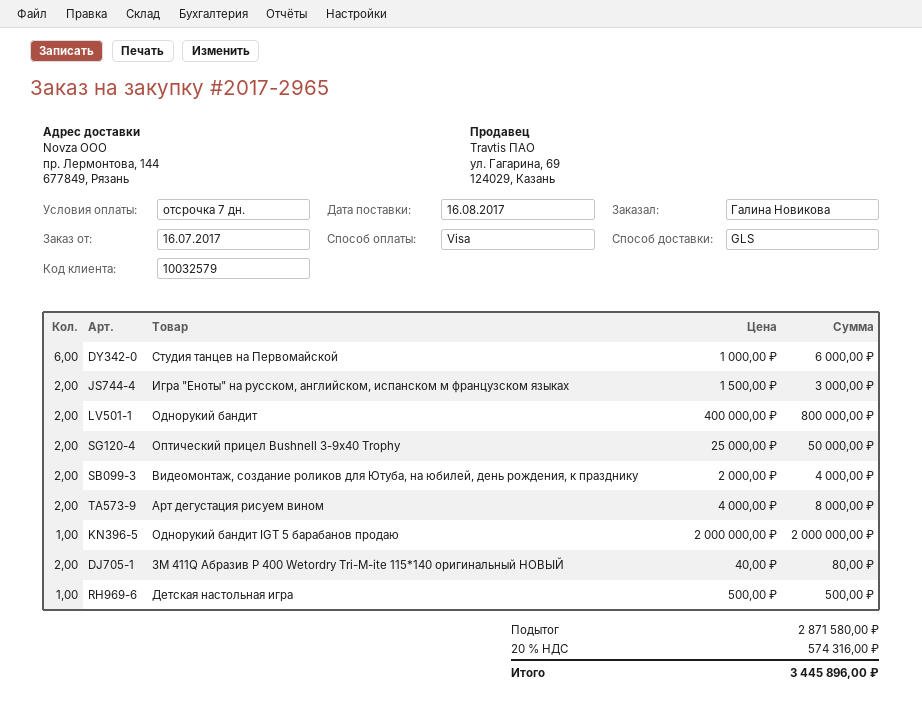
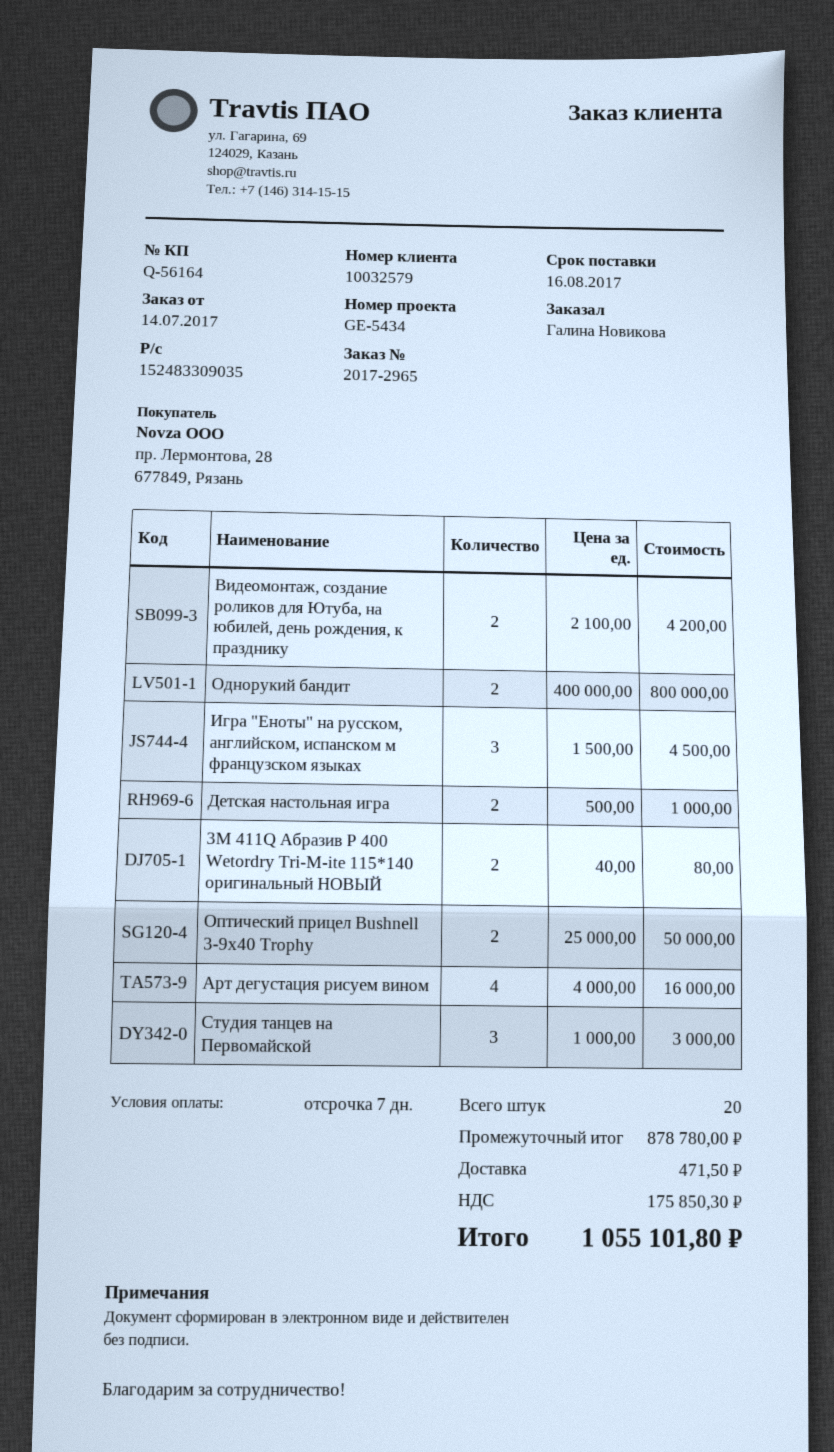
order date: 2017-07-16 -> 2017-07-14
Студия танцев на Первомайской: 6 x 1000.00 = 6000.00 -> 3 x 1000.00 = 3000.00
Игра "Еноты" на русском, английском, испанском м французском языках: 2 x 1500.00 = 3000.00 -> 3 x 1500.00 = 4500.00
Видеомонтаж, создание роликов для Ютуба, на юбилей, день рождения, к празднику: 2 x 2000.00 = 4000.00 -> 2 x 2100.00 = 4200.00
Арт дегустация рисуем вином: 2 x 4000.00 = 8000.00 -> 4 x 4000.00 = 16000.00
Однорукий бандит IGT 5 барабанов продаю: 1 x 2000000.00 = 2000000.00 -> none
Детская настольная игра: 1 x 500.00 = 500.00 -> 2 x 500.00 = 1000.00
subtotal: 2871580.00 -> 878780.00
shipping: none -> 471.50
tax: 574316.00 -> 175850.30
total: 3445896.00 -> 1055101.80

